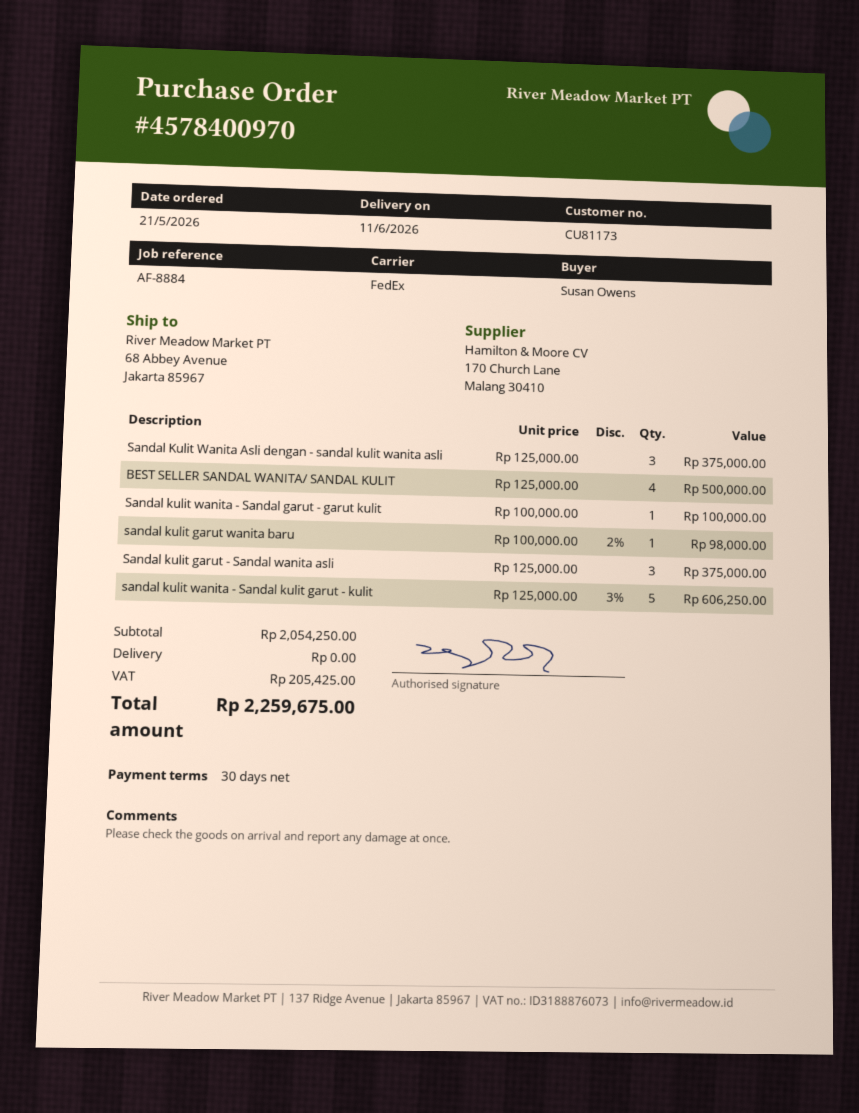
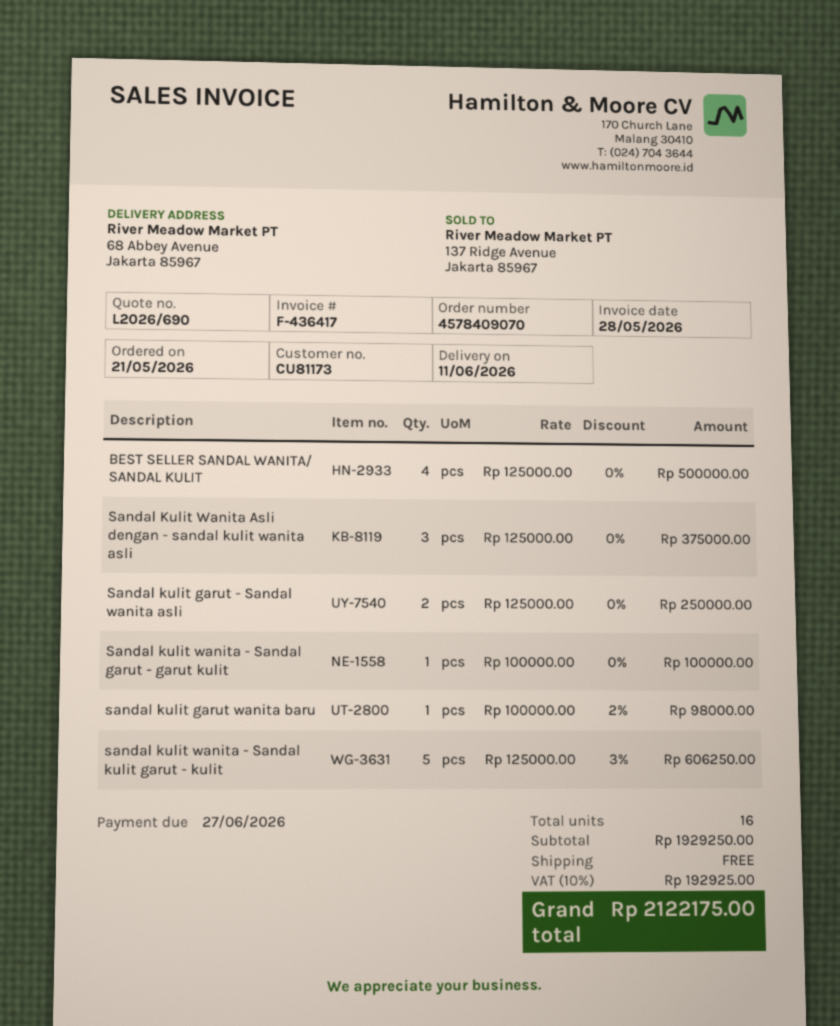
order number: 4578400970 -> 4578409070
Sandal kulit garut - Sandal wanita asli: 3 x 125000.00 = 375000.00 -> 2 x 125000.00 = 250000.00
subtotal: 2054250.00 -> 1929250.00
tax: 205425.00 -> 192925.00
total: 2259675.00 -> 2122175.00

